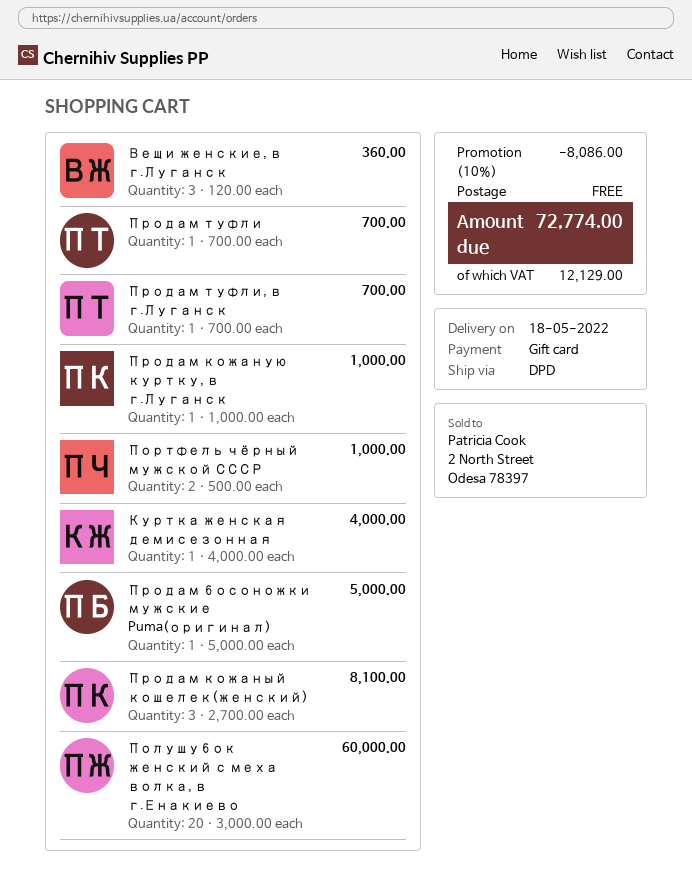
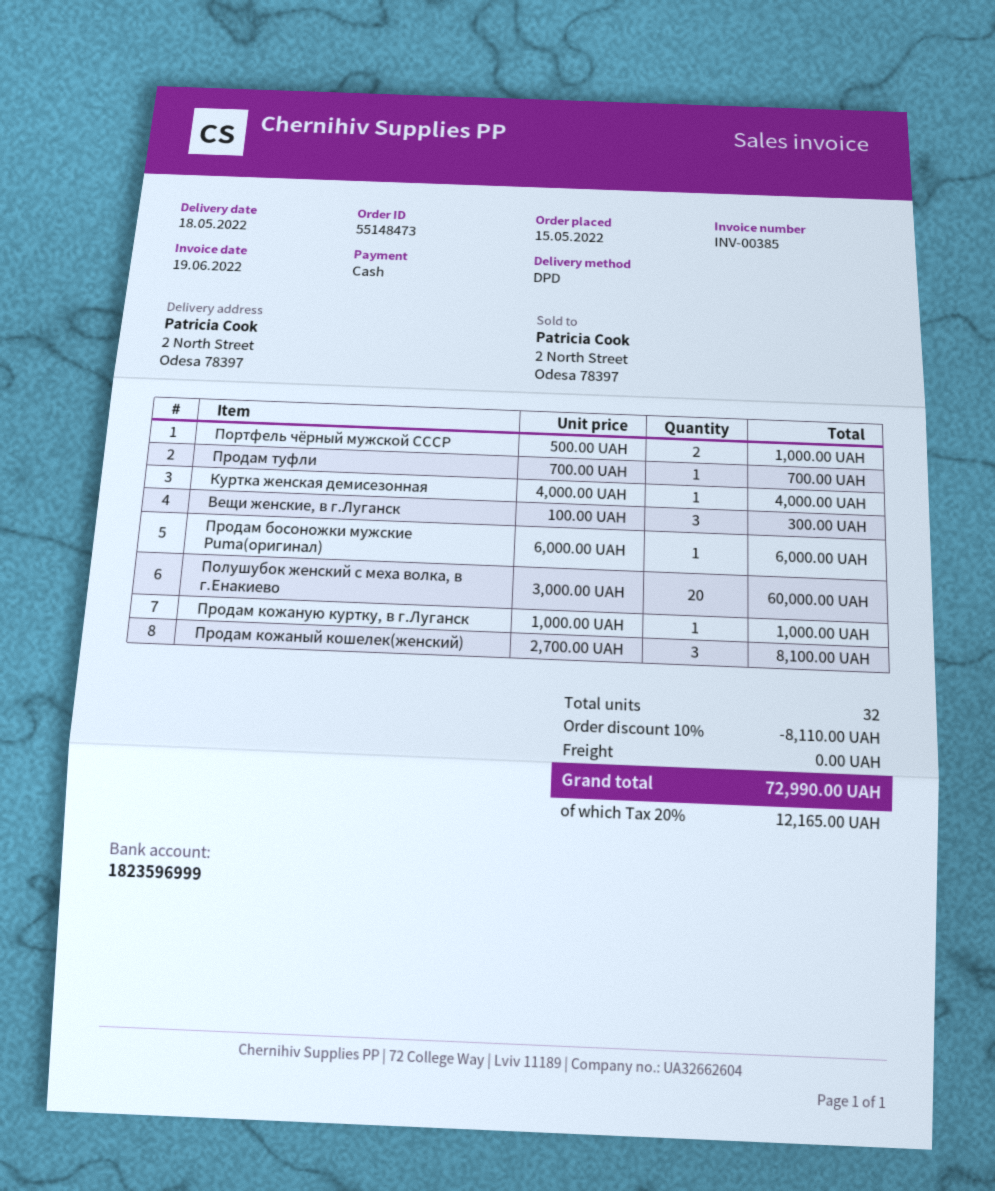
payment method: gift card -> cash
Вещи женские, в г.Луганск: 3 x 120.00 = 360.00 -> 3 x 100.00 = 300.00
Продам туфли, в г.Луганск: 1 x 700.00 = 700.00 -> none
Продам босоножки мужские Puma(оригинал): 1 x 5000.00 = 5000.00 -> 1 x 6000.00 = 6000.00
discount: 10% = 8086.00 -> 10% = 8110.00
tax: 12129.00 -> 12165.00
total: 72774.00 -> 72990.00

